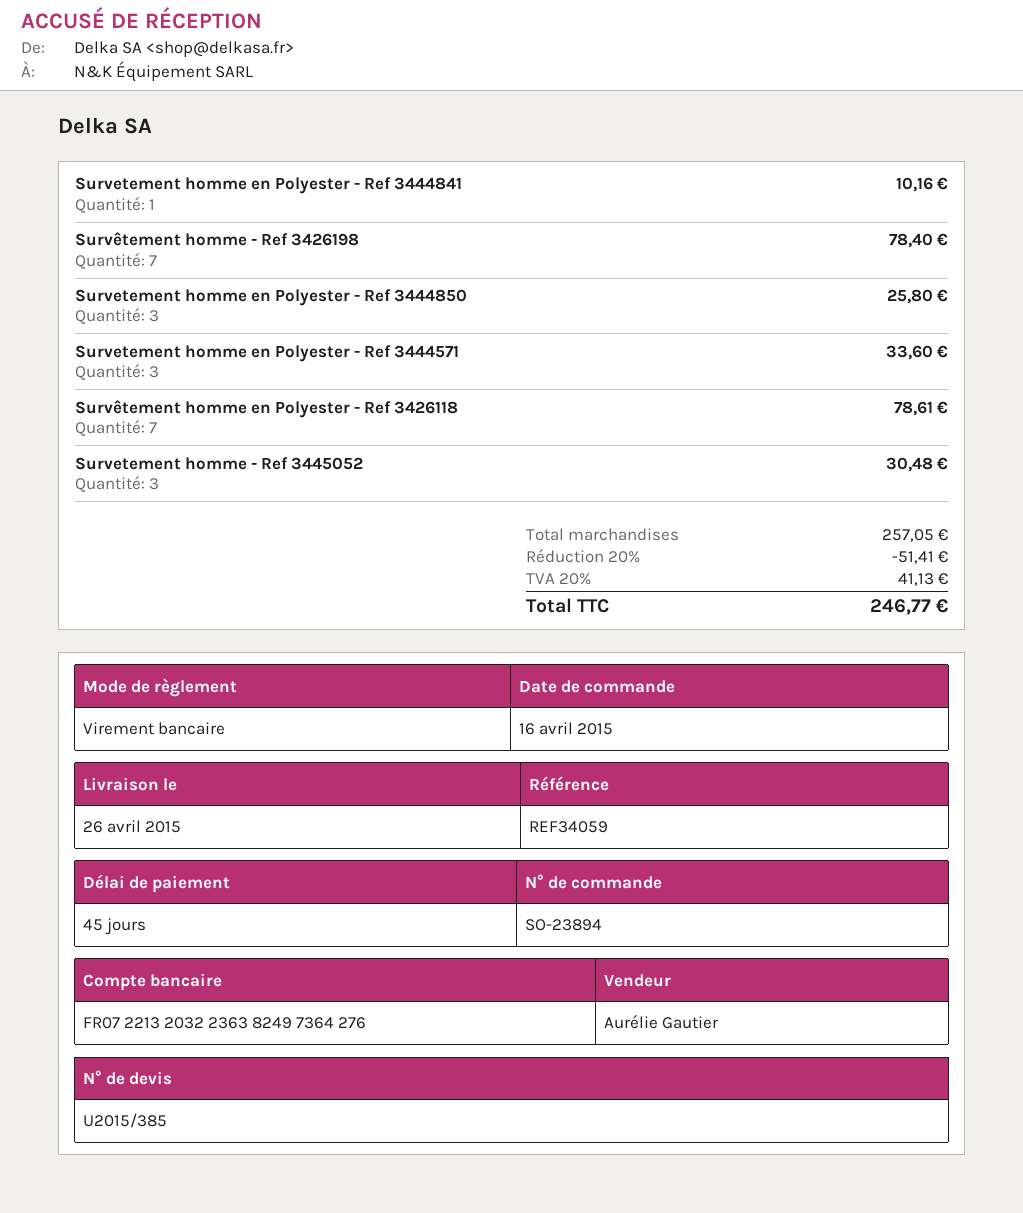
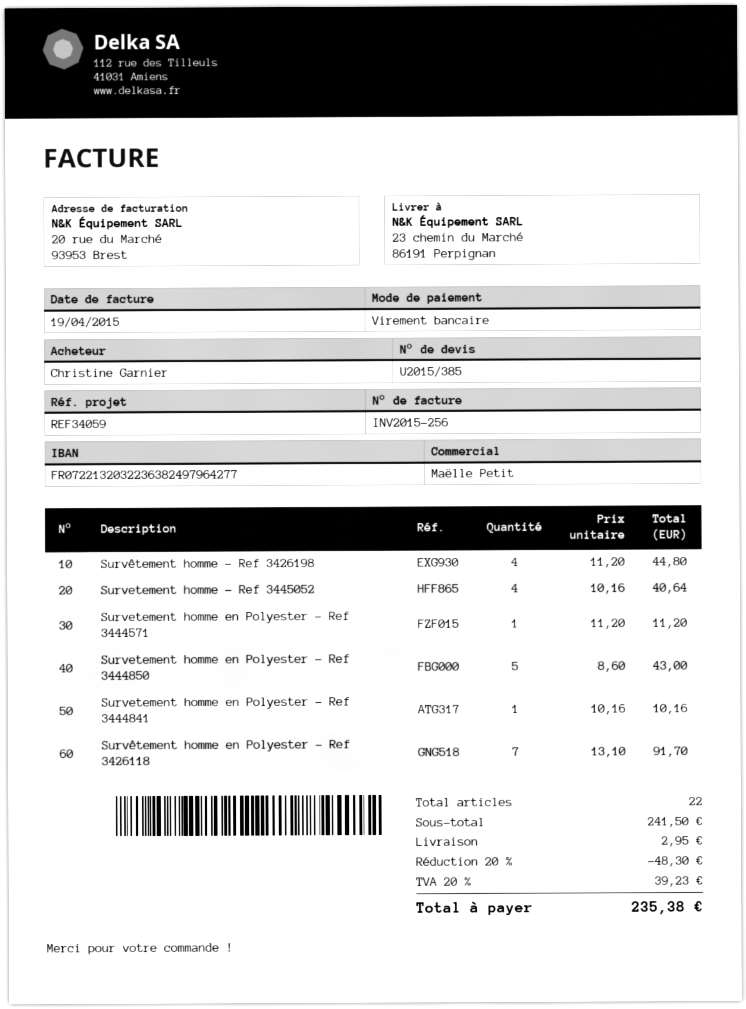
sales rep: Aurélie Gautier -> Maëlle Petit
bank account: FR0722132032236382497364276 -> FR0722132032236382497964277
Survêtement homme - Ref 3426198: 7 for 78.40 -> 4 for 44.80
Survetement homme en Polyester - Ref 3444850: 3 for 25.80 -> 5 for 43.00
Survetement homme en Polyester - Ref 3444571: 3 for 33.60 -> 1 for 11.20
Survêtement homme en Polyester - Ref 3426118: 7 for 78.61 -> 7 for 91.70
Survetement homme - Ref 3445052: 3 for 30.48 -> 4 for 40.64
subtotal: 257.05 -> 241.50
discount: 20% = 51.41 -> 20% = 48.30
shipping: none -> 2.95
tax: 20% = 41.13 -> 20% = 39.23
total: 246.77 -> 235.38

